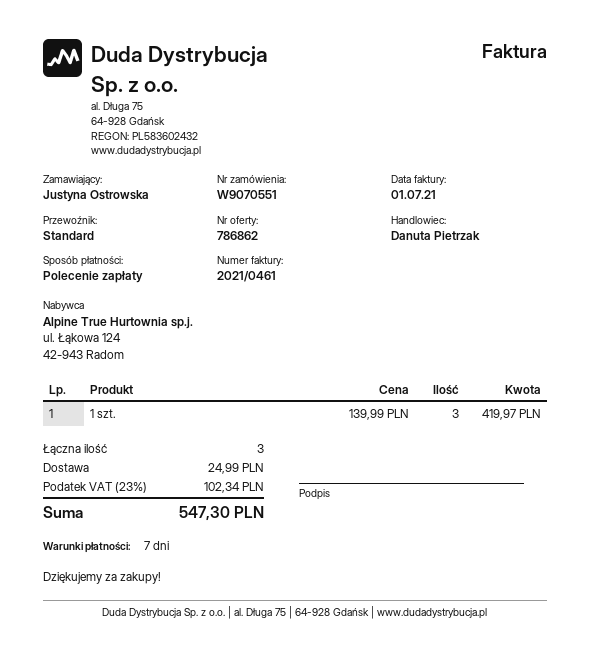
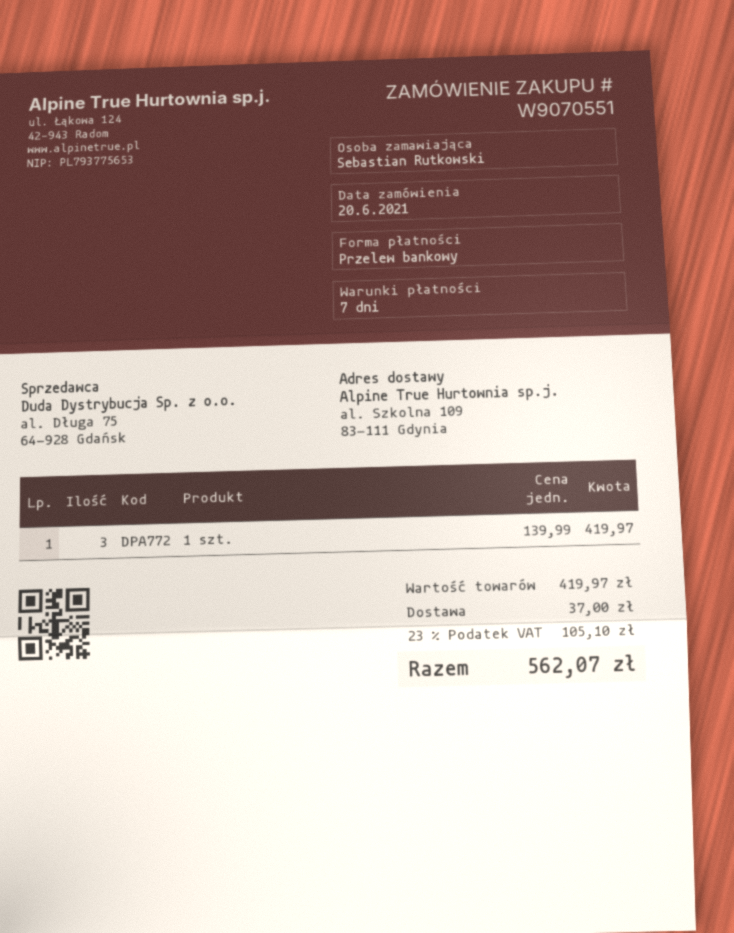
ordered by: Justyna Ostrowska -> Sebastian Rutkowski
payment method: direct debit -> bank transfer
shipping: 24.99 -> 37.00
tax: 23% = 102.34 -> 23% = 105.10
total: 547.30 -> 562.07

